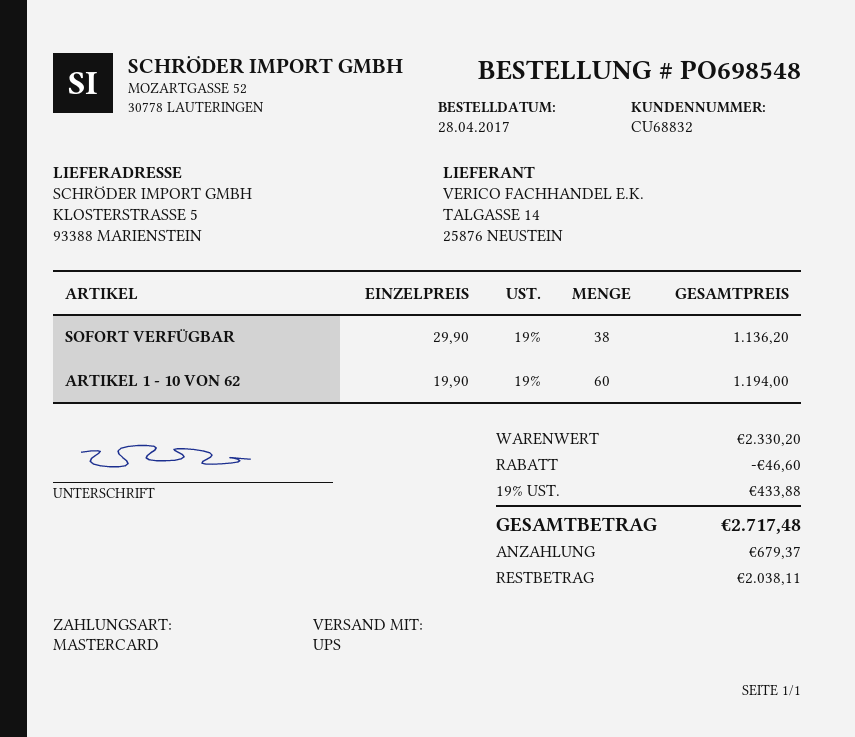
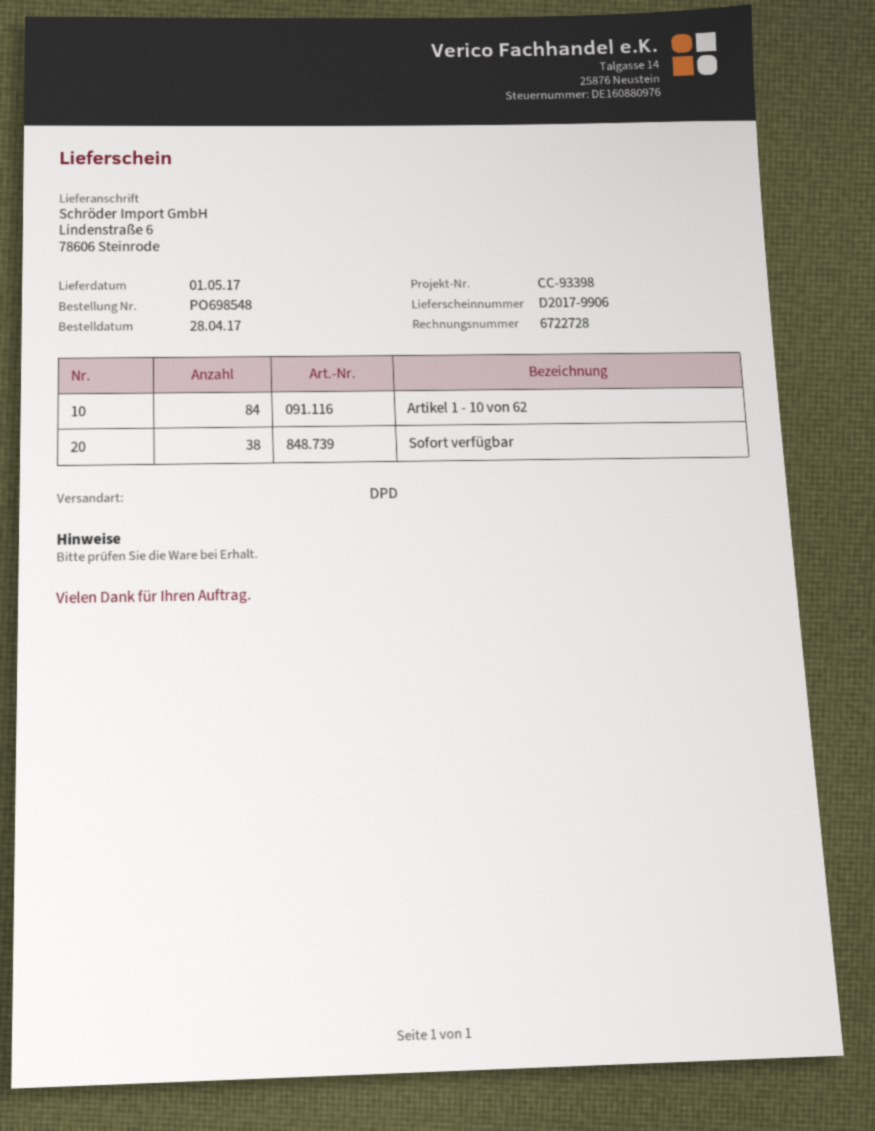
shipping method: UPS -> DPD
ship to: KLOSTERSTRASSE 5, 93388 MARIENSTEIN -> Lindenstraße 6, 78606 Steinrode
ARTIKEL 1 - 10 VON 62: 60 -> 84

